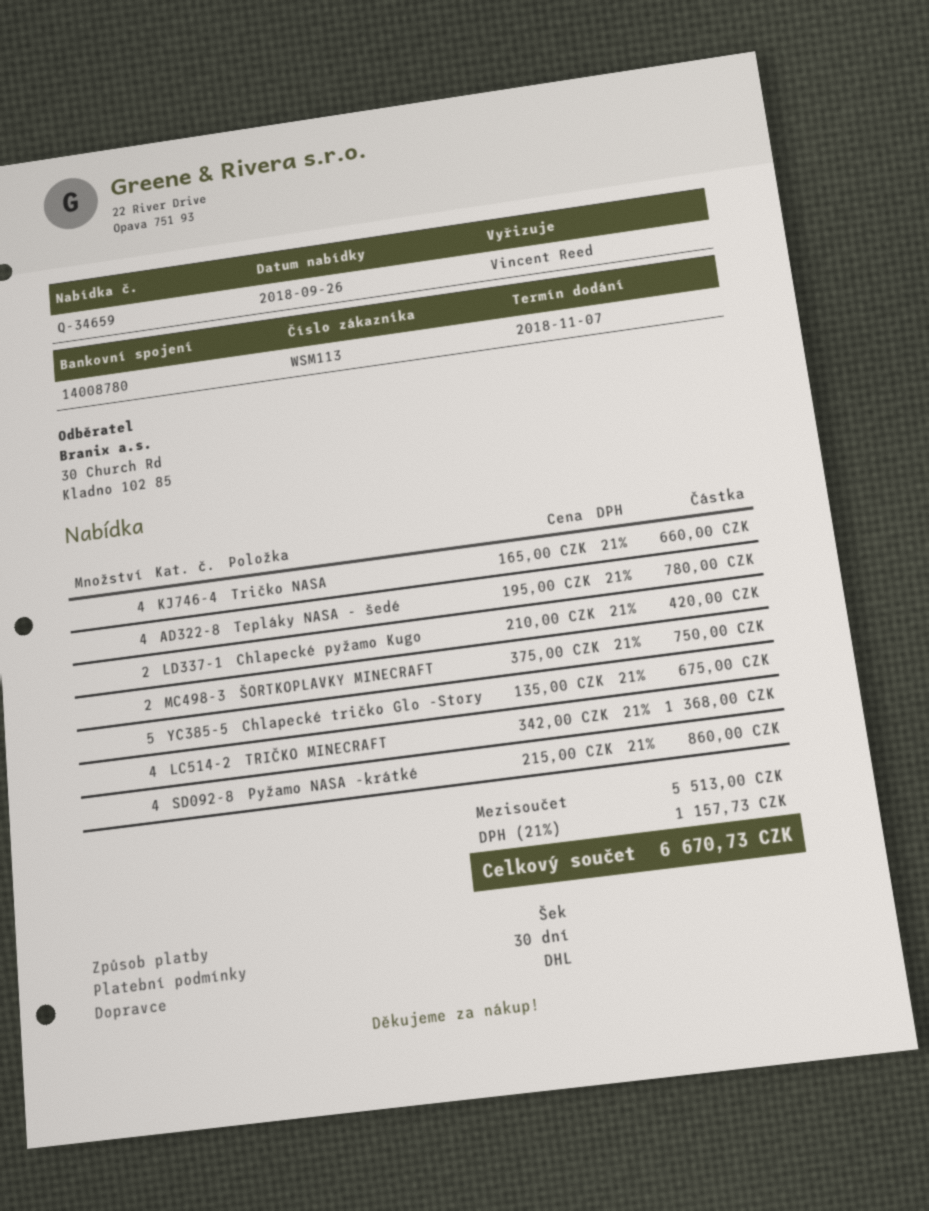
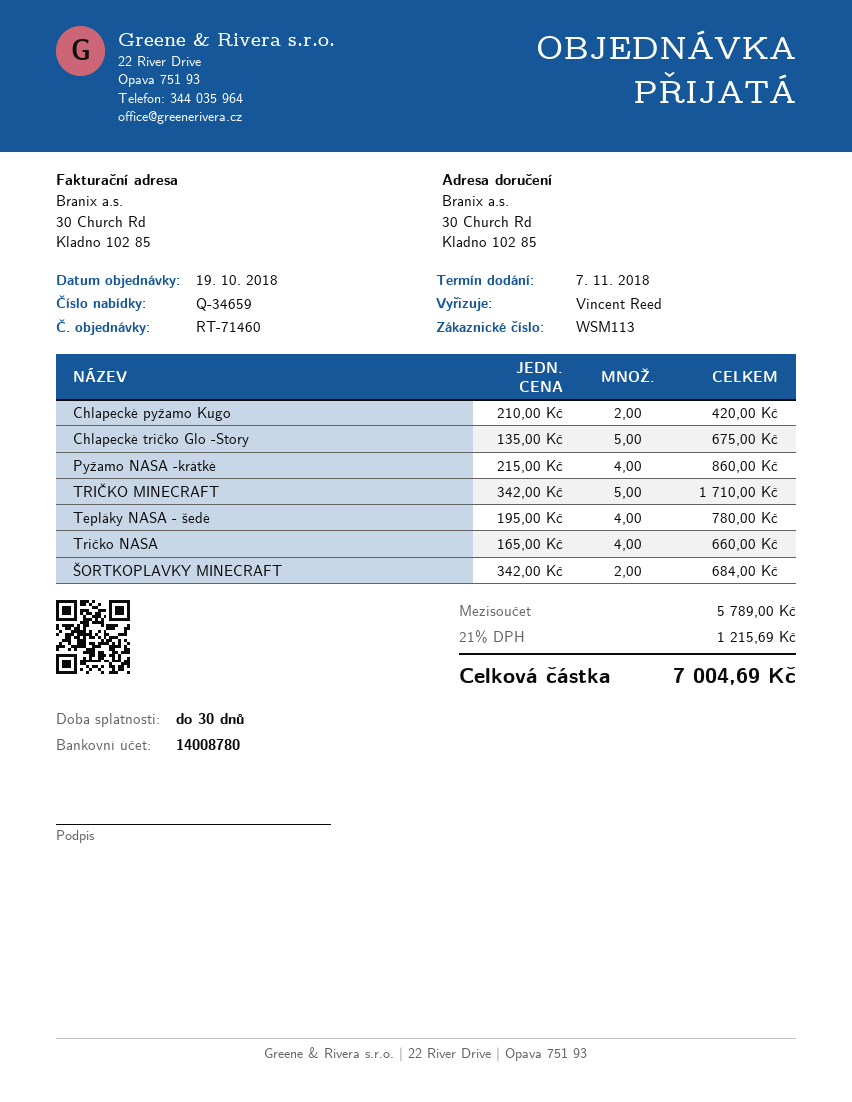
ŠORTKOPLAVKY MINECRAFT: 2 x 375.00 = 750.00 -> 2 x 342.00 = 684.00
TRIČKO MINECRAFT: 4 x 342.00 = 1368.00 -> 5 x 342.00 = 1710.00
subtotal: 5513.00 -> 5789.00
tax: 21% = 1157.73 -> 21% = 1215.69
total: 6670.73 -> 7004.69

